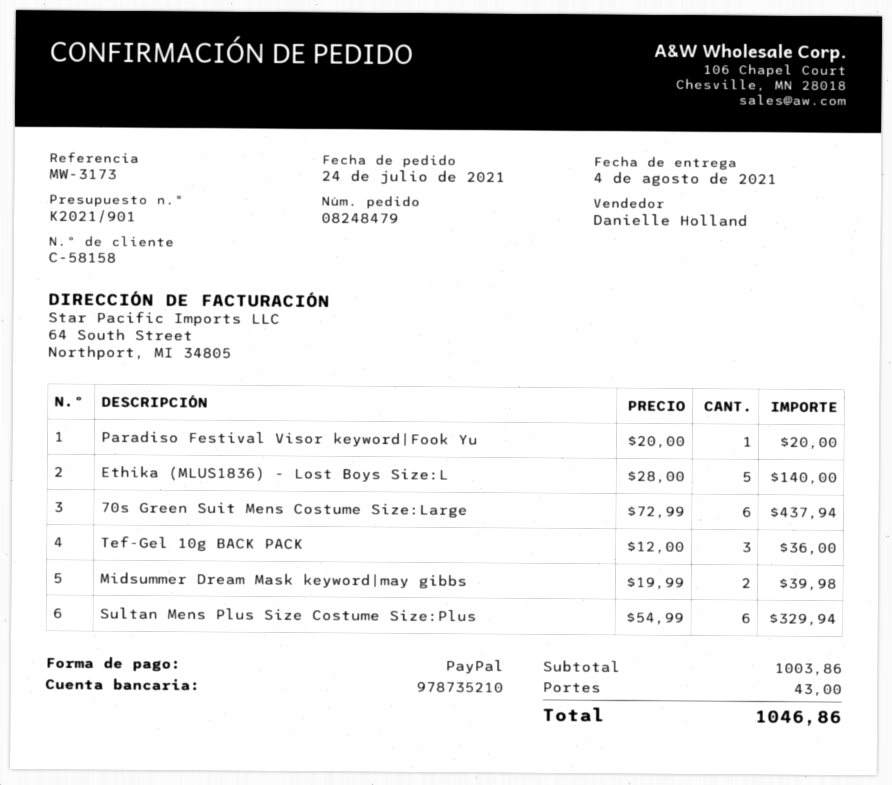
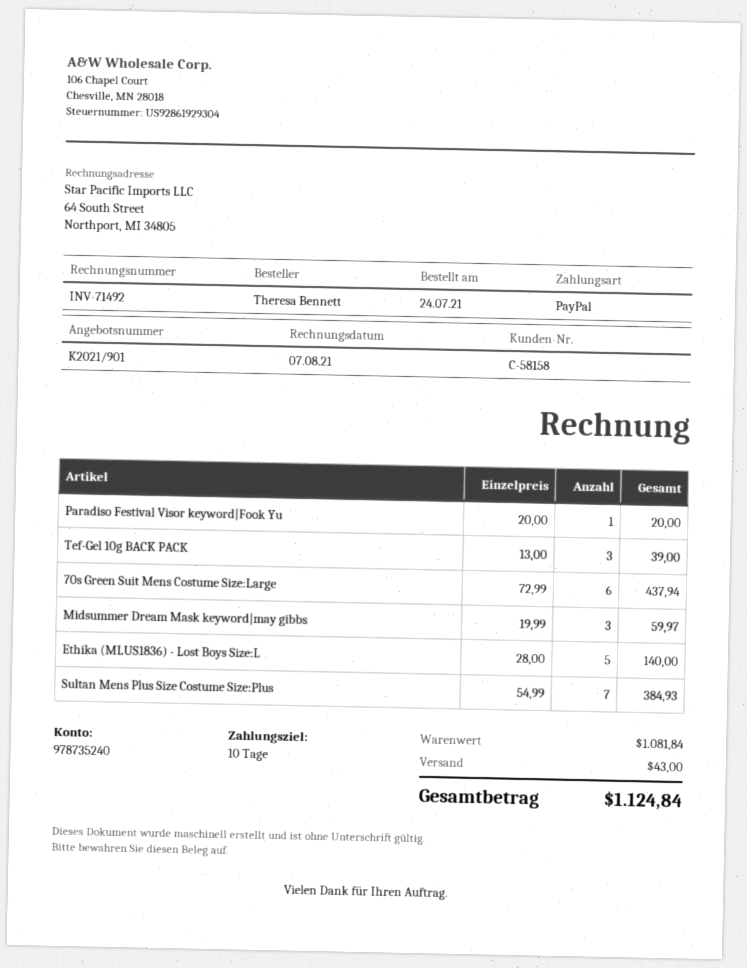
bank account: 978735210 -> 978735240
Tef-Gel 10g BACK PACK: 3 x 12.00 = 36.00 -> 3 x 13.00 = 39.00
Midsummer Dream Mask keyword|may gibbs: 2 x 19.99 = 39.98 -> 3 x 19.99 = 59.97
Sultan Mens Plus Size Costume Size:Plus: 6 x 54.99 = 329.94 -> 7 x 54.99 = 384.93
subtotal: 1003.86 -> 1081.84
total: 1046.86 -> 1124.84

